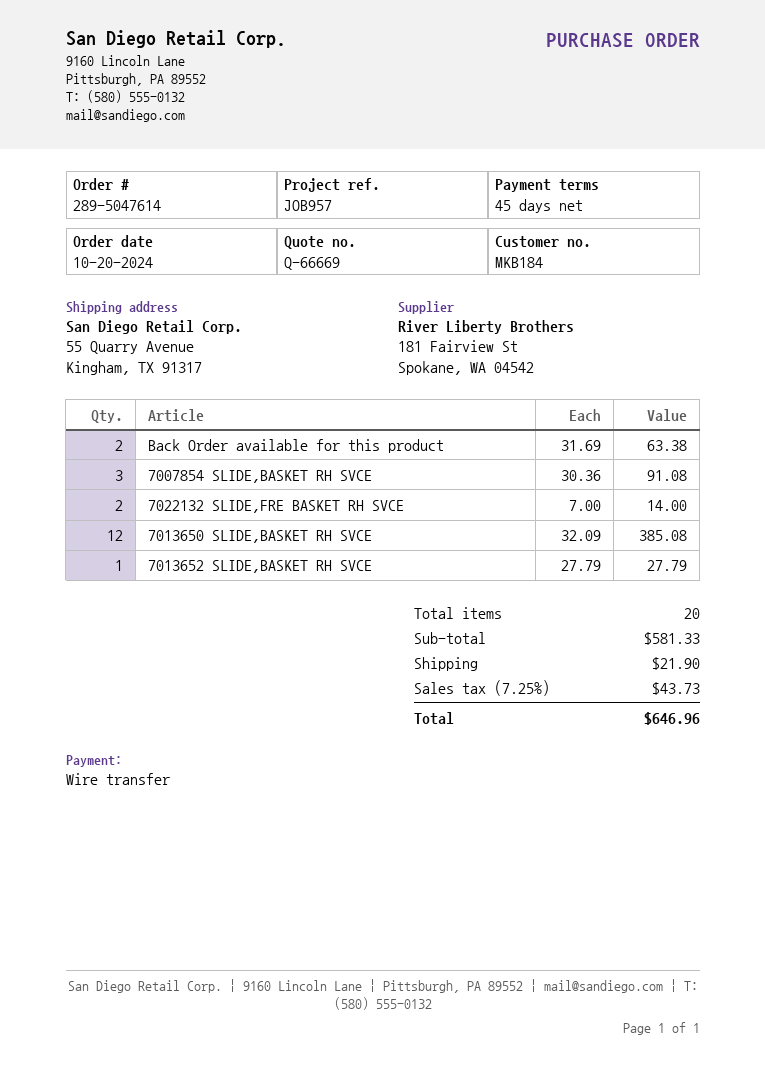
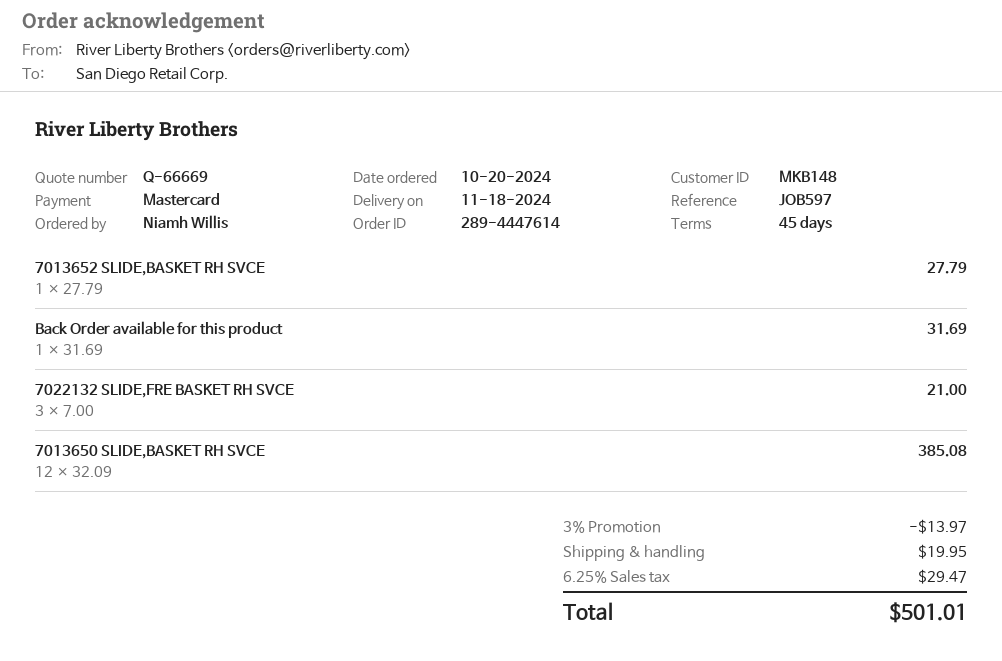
order number: 289-5047614 -> 289-4447614
customer number: MKB184 -> MKB148
reference: JOB957 -> JOB597
payment method: bank transfer -> Mastercard
Back Order available for this product: 2 x 31.69 = 63.38 -> 1 x 31.69 = 31.69
7007854 SLIDE,BASKET RH SVCE: 3 x 30.36 = 91.08 -> none
7022132 SLIDE,FRE BASKET RH SVCE: 2 x 7.00 = 14.00 -> 3 x 7.00 = 21.00
discount: none -> 3% = 13.97
shipping: 21.90 -> 19.95
tax: 7.25% = 43.73 -> 6.25% = 29.47
total: 646.96 -> 501.01

